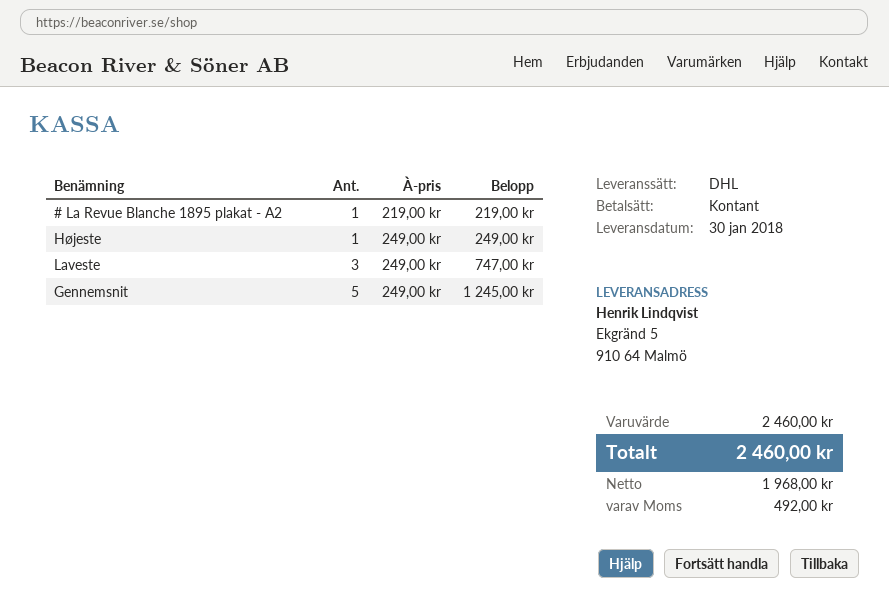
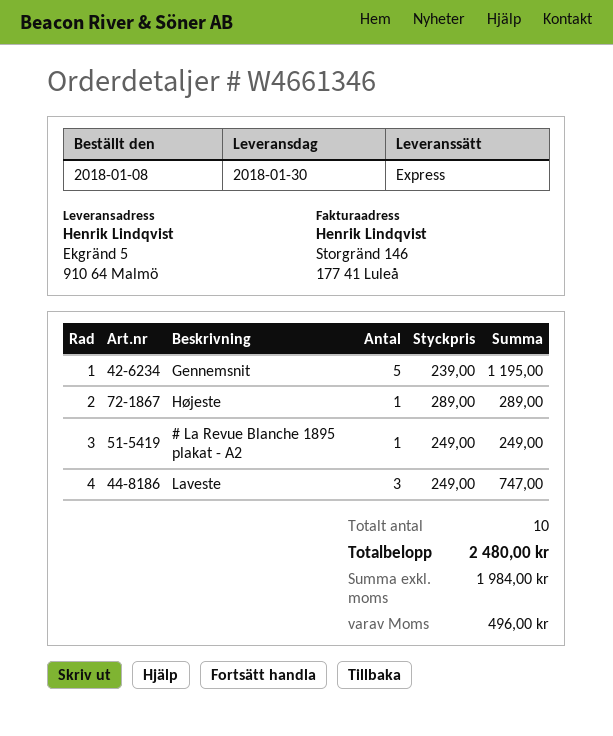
shipping method: DHL -> express
# La Revue Blanche 1895 plakat - A2: 1 x 219.00 = 219.00 -> 1 x 249.00 = 249.00
Højeste: 1 x 249.00 = 249.00 -> 1 x 289.00 = 289.00
Gennemsnit: 5 x 249.00 = 1245.00 -> 5 x 239.00 = 1195.00
net: 1968.00 -> 1984.00
tax: 492.00 -> 496.00
total: 2460.00 -> 2480.00

